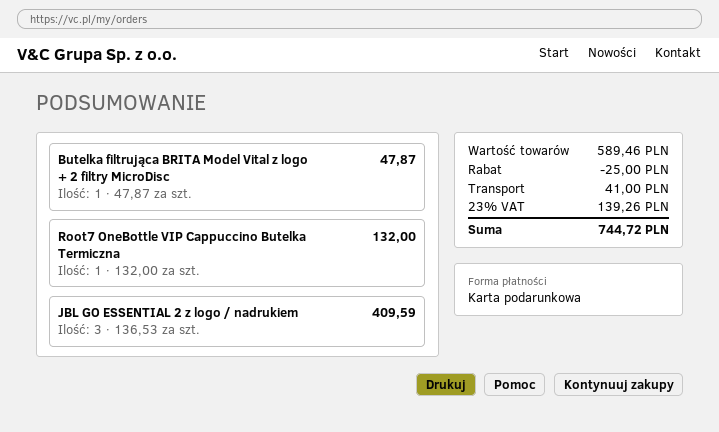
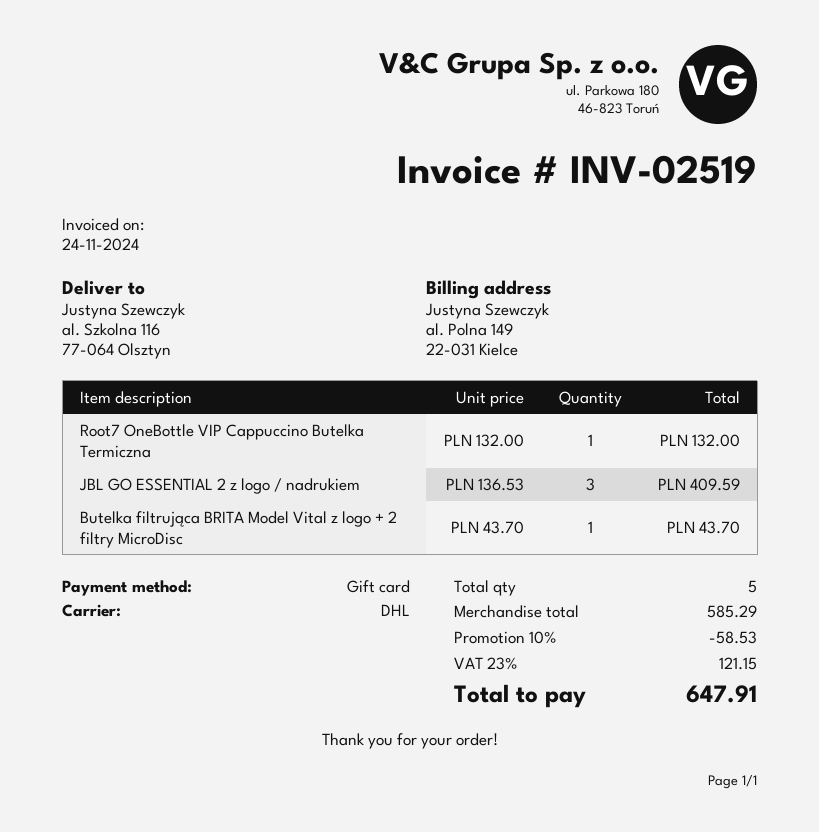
Butelka filtrująca BRITA Model Vital z logo + 2 filtry MicroDisc: 1 x 47.87 = 47.87 -> 1 x 43.70 = 43.70
subtotal: 589.46 -> 585.29
discount: 25.00 -> 58.53
shipping: 41.00 -> none
tax: 23% = 139.26 -> 23% = 121.15
total: 744.72 -> 647.91

